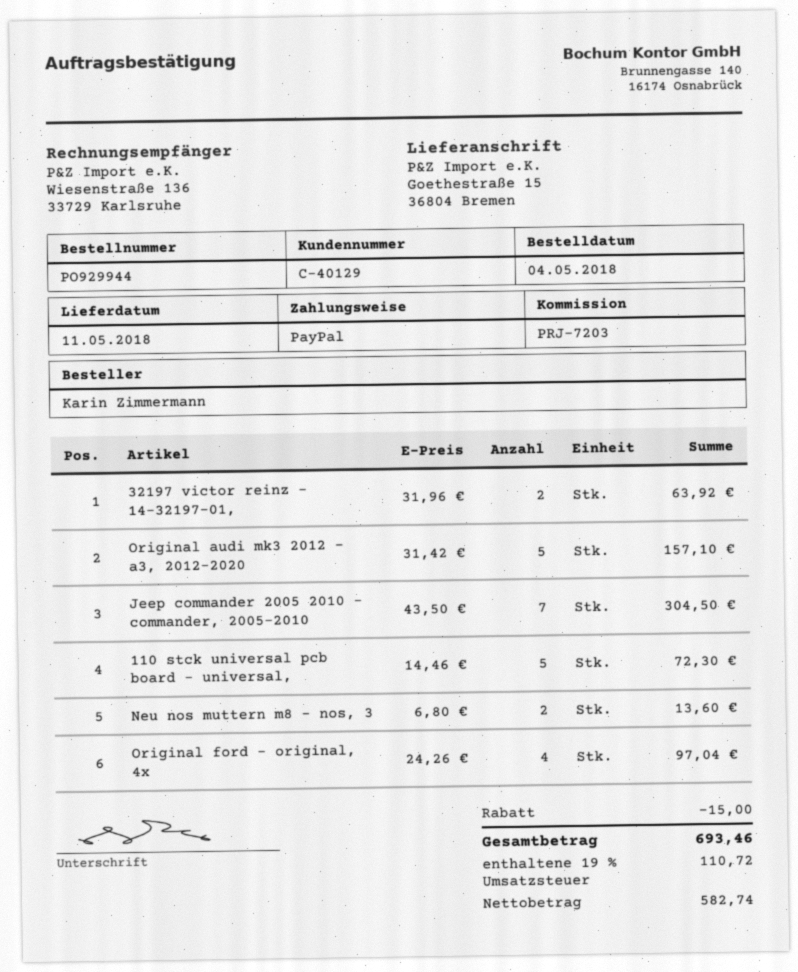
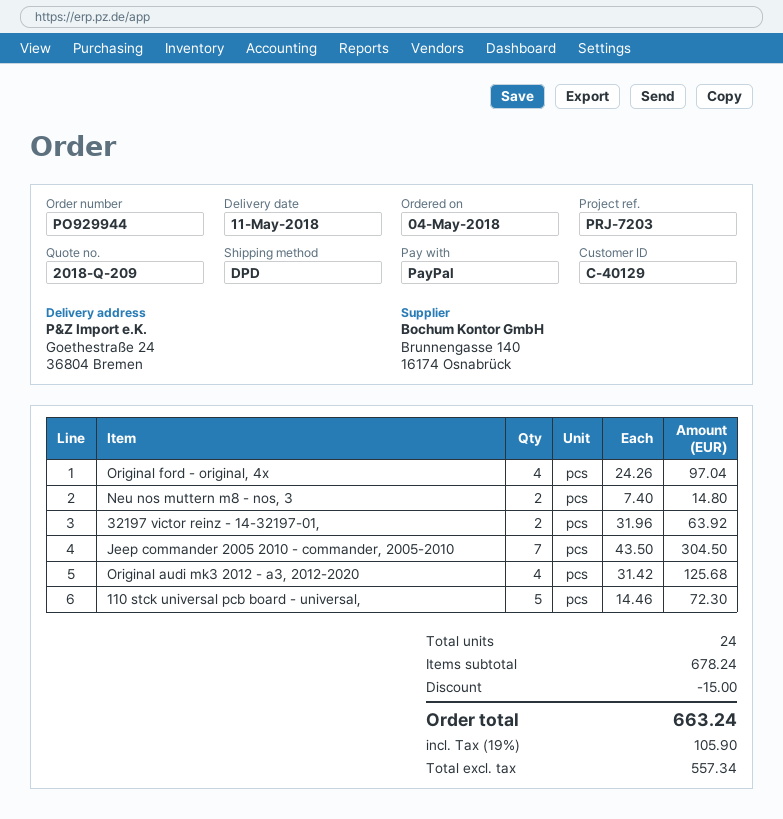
ship to: Goethestraße 15, 36804 Bremen -> Goethestraße 24, 36804 Bremen
Original audi mk3 2012 - a3, 2012-2020: 5 x 31.42 = 157.10 -> 4 x 31.42 = 125.68
Neu nos muttern m8 - nos, 3: 2 x 6.80 = 13.60 -> 2 x 7.40 = 14.80
net: 582.74 -> 557.34
tax: 19% = 110.72 -> 19% = 105.90
total: 693.46 -> 663.24

